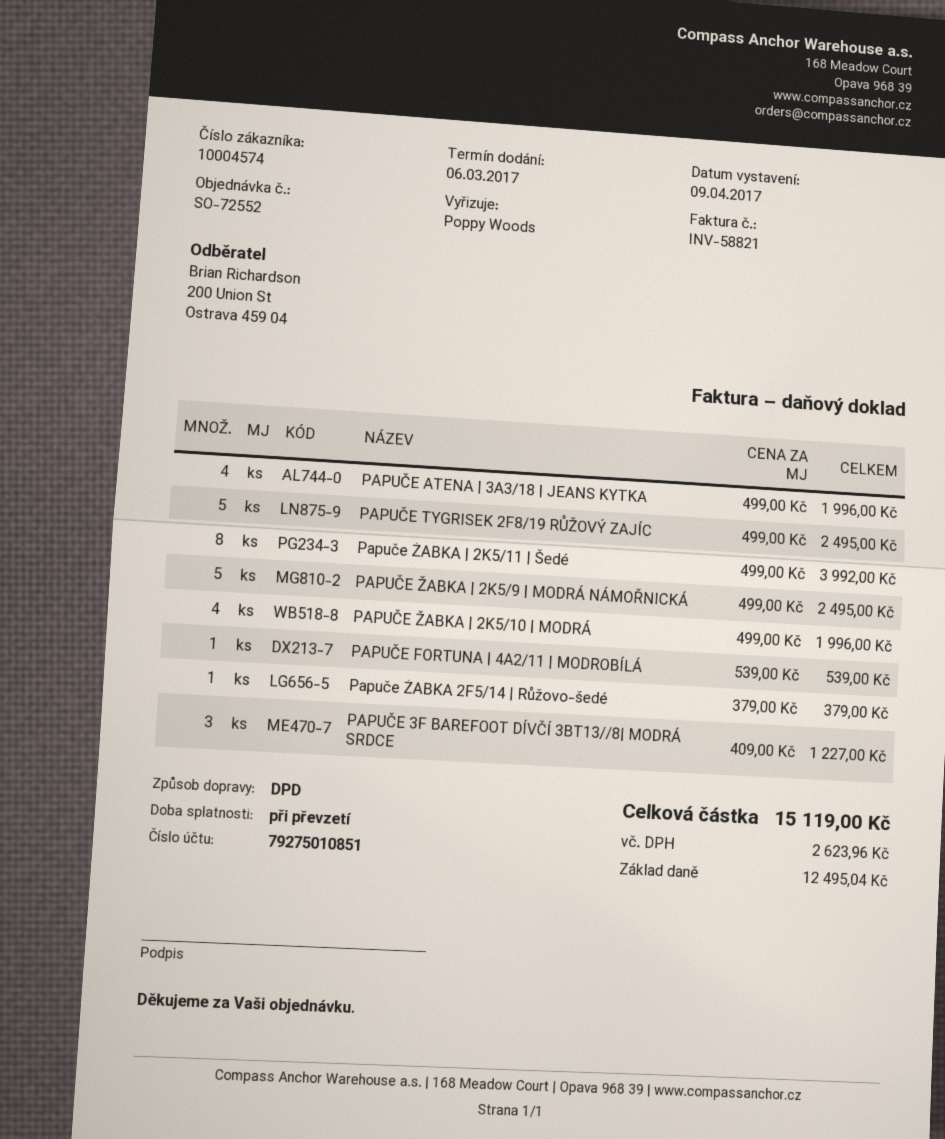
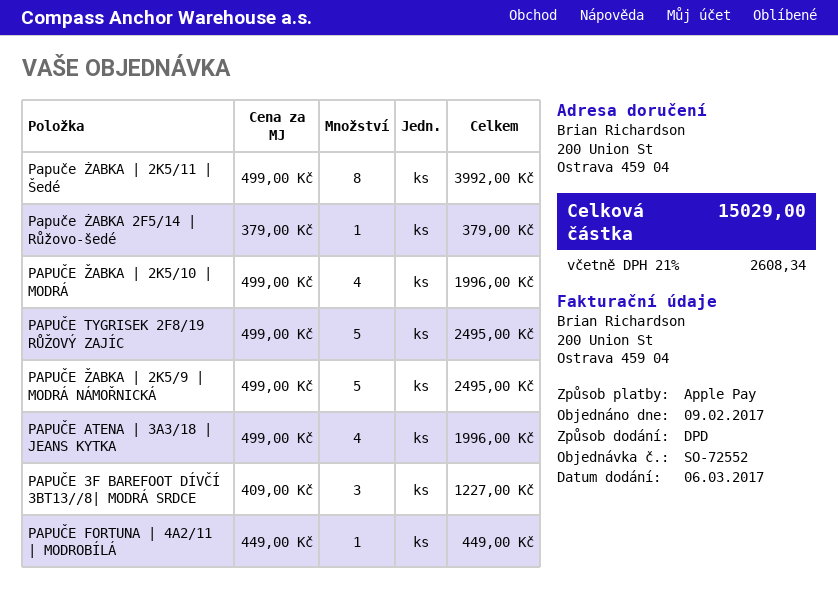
PAPUČE FORTUNA | 4A2/11 | MODROBÍLÁ: 1 x 539.00 = 539.00 -> 1 x 449.00 = 449.00
tax: 2623.96 -> 2608.34
total: 15119.00 -> 15029.00

